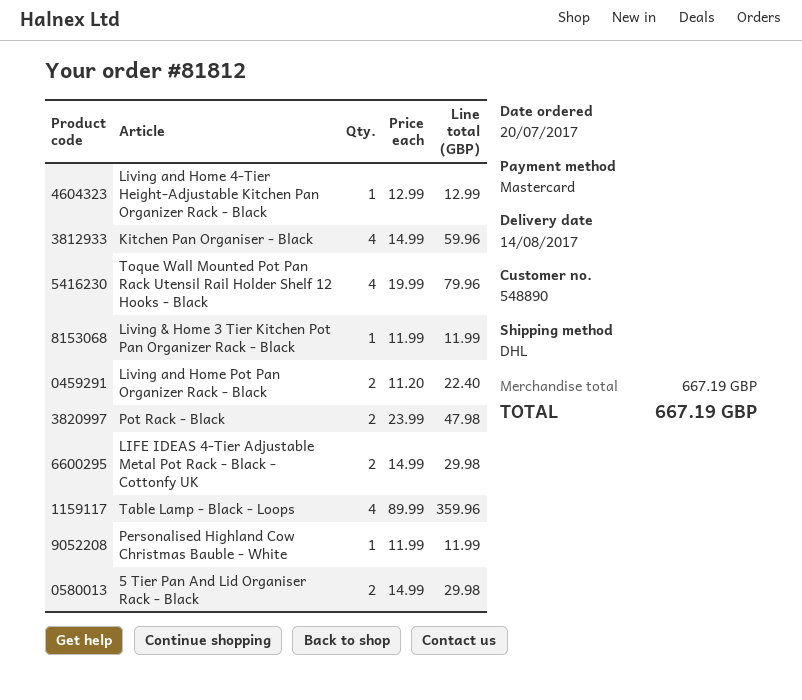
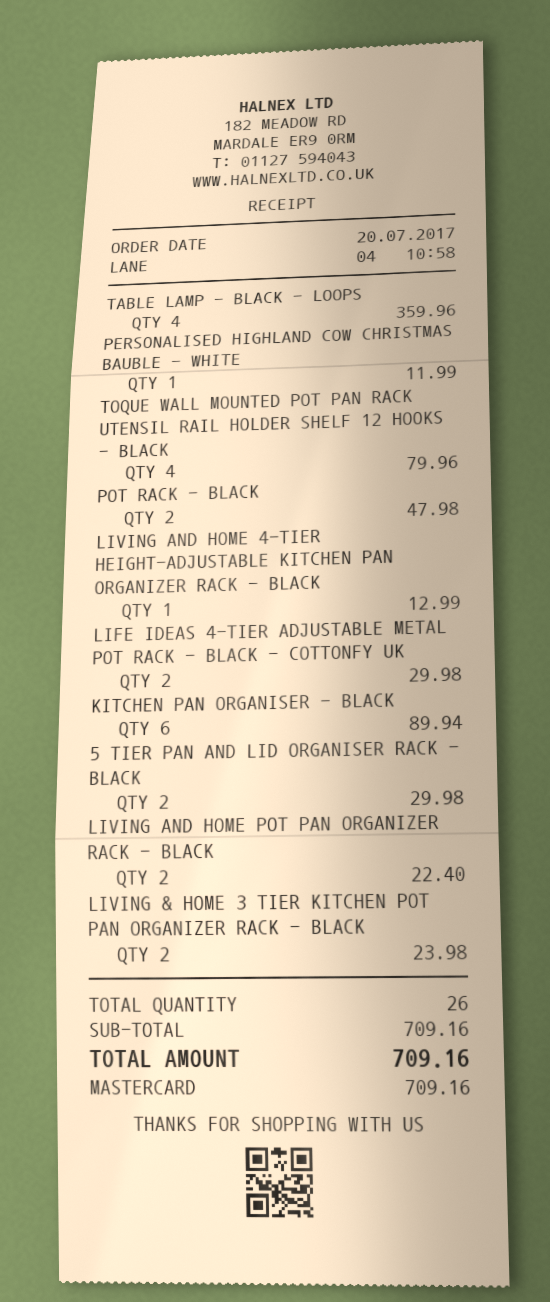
Kitchen Pan Organiser - Black: 4 for 59.96 -> 6 for 89.94
Living & Home 3 Tier Kitchen Pot Pan Organizer Rack - Black: 1 for 11.99 -> 2 for 23.98
subtotal: 667.19 -> 709.16
total: 667.19 -> 709.16

